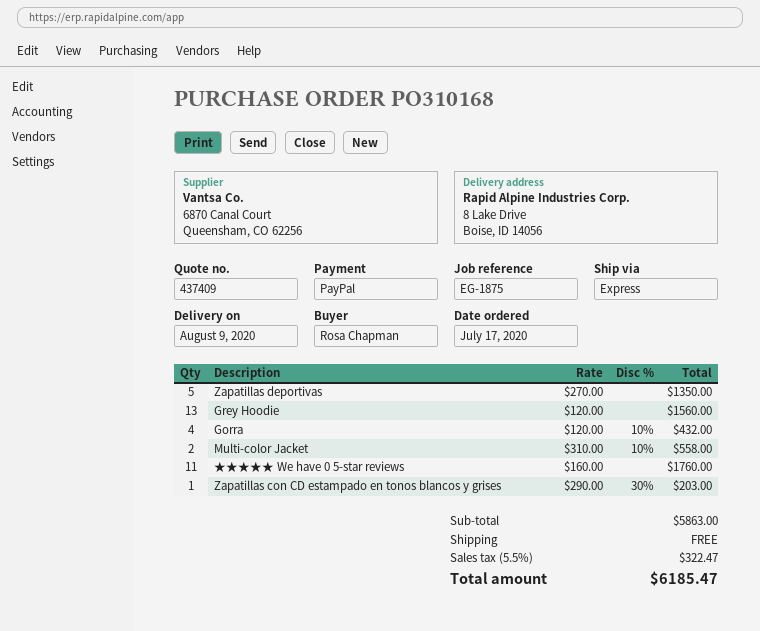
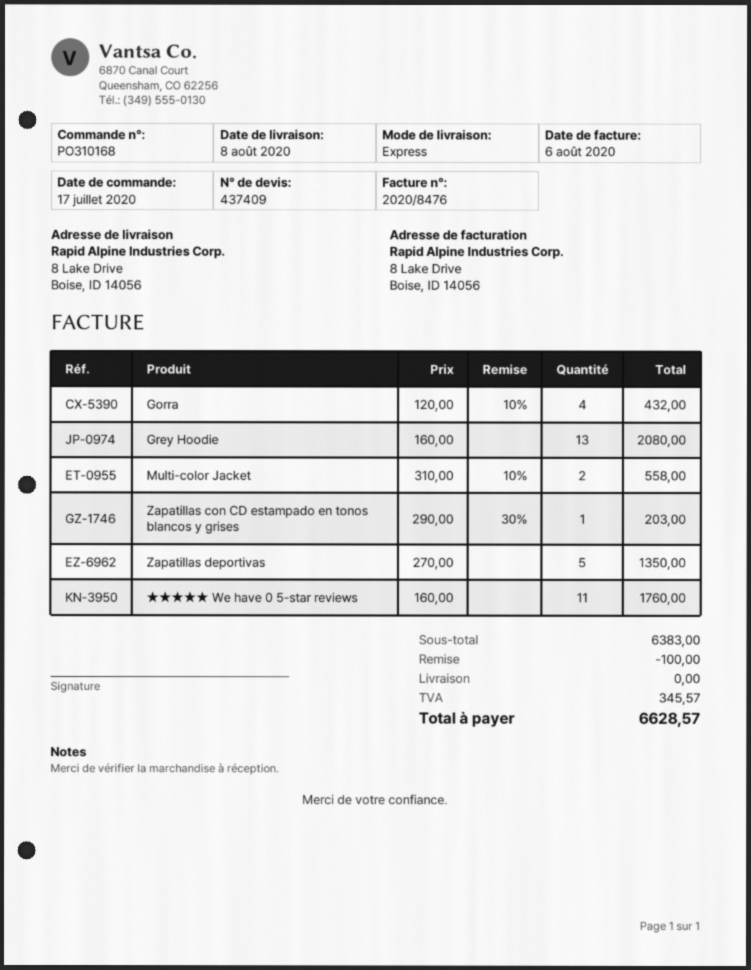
delivery date: 2020-08-09 -> 2020-08-08
Grey Hoodie: 13 x 120.00 = 1560.00 -> 13 x 160.00 = 2080.00
subtotal: 5863.00 -> 6383.00
discount: none -> 100.00
tax: 322.47 -> 345.57
total: 6185.47 -> 6628.57

